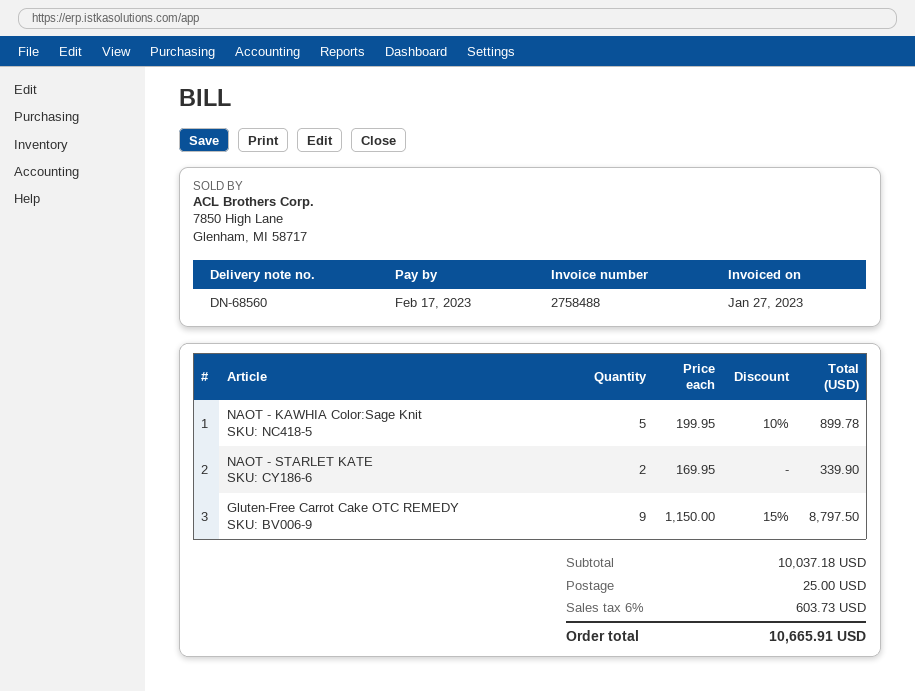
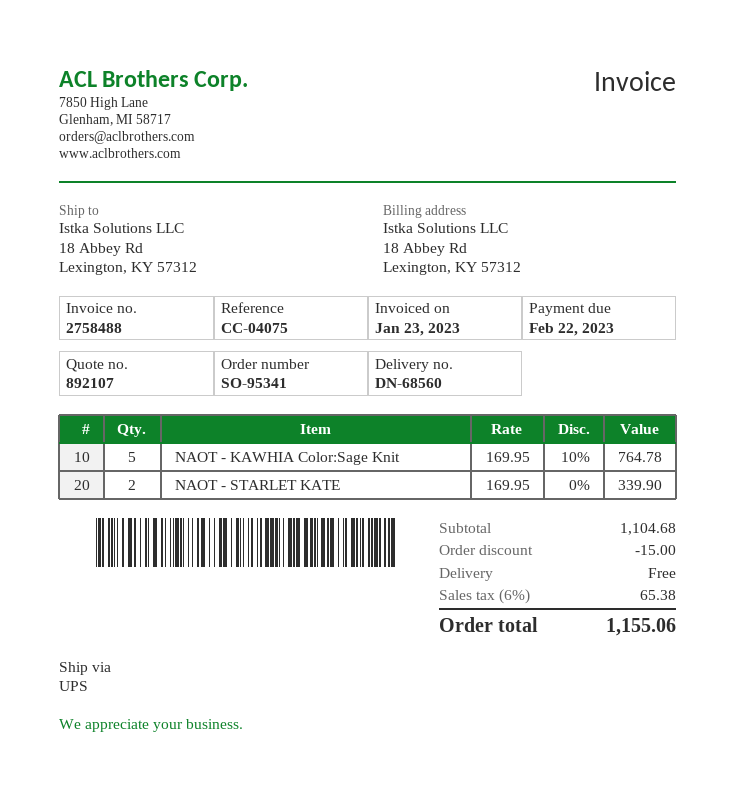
invoice date: 2023-01-27 -> 2023-01-23
due date: 2023-02-17 -> 2023-02-22
NAOT - KAWHIA Color:Sage Knit: 5 x 199.95 - 10% = 899.78 -> 5 x 169.95 - 10% = 764.78
Gluten-Free Carrot Cake OTC REMEDY: 9 x 1150.00 - 15% = 8797.50 -> none
subtotal: 10037.18 -> 1104.68
discount: none -> 15.00
shipping: 25.00 -> 0.00
tax: 6% = 603.73 -> 6% = 65.38
total: 10665.91 -> 1155.06

